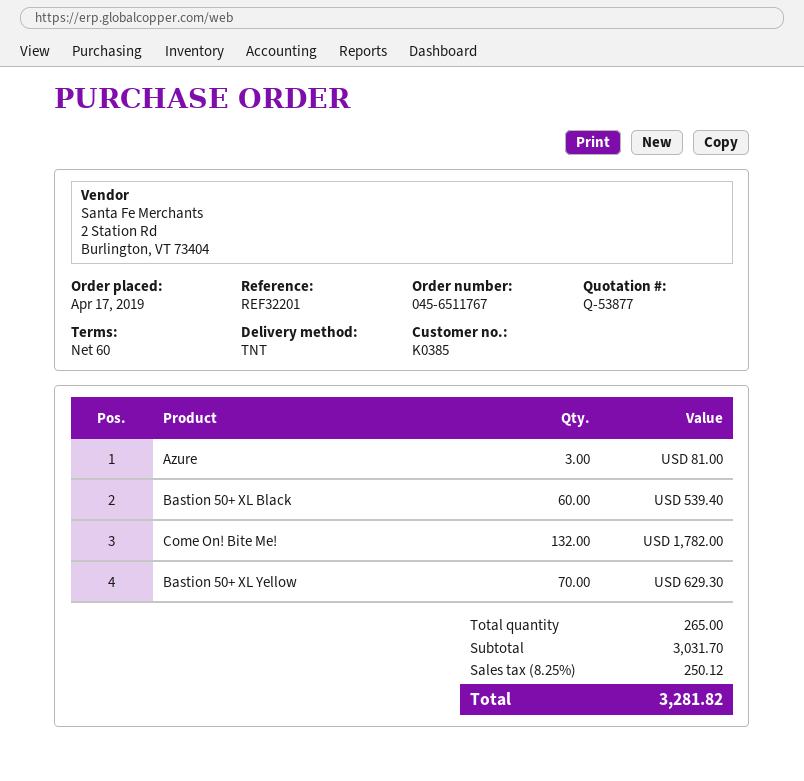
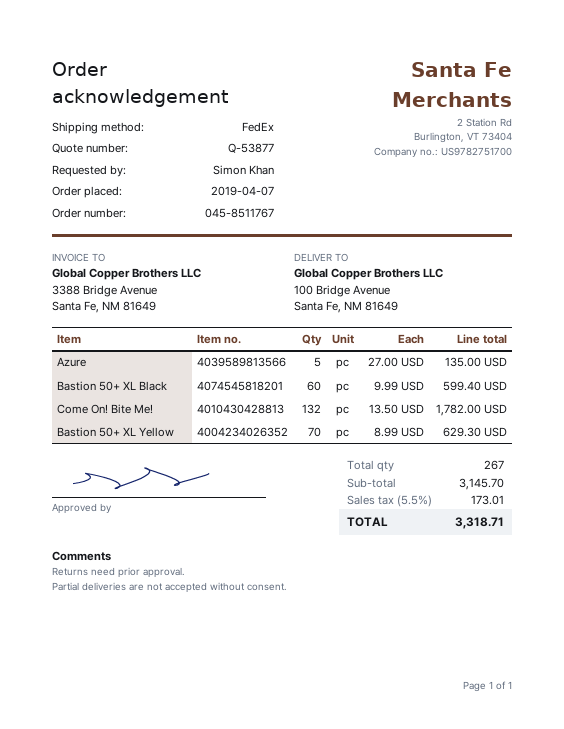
order number: 045-6511767 -> 045-8511767
order date: 2019-04-17 -> 2019-04-07
shipping method: TNT -> FedEx
Azure: 3 for 81.00 -> 5 for 135.00
Bastion 50+ XL Black: 60 for 539.40 -> 60 for 599.40
total quantity: 265 -> 267
subtotal: 3031.70 -> 3145.70
tax: 8.25% = 250.12 -> 5.5% = 173.01
total: 3281.82 -> 3318.71

